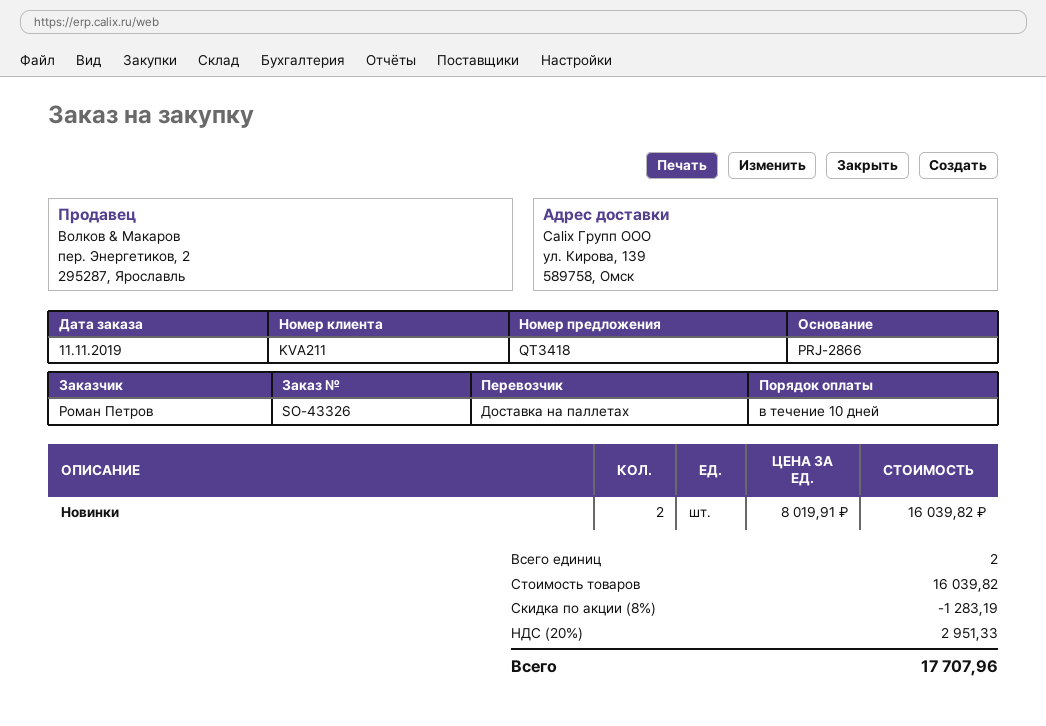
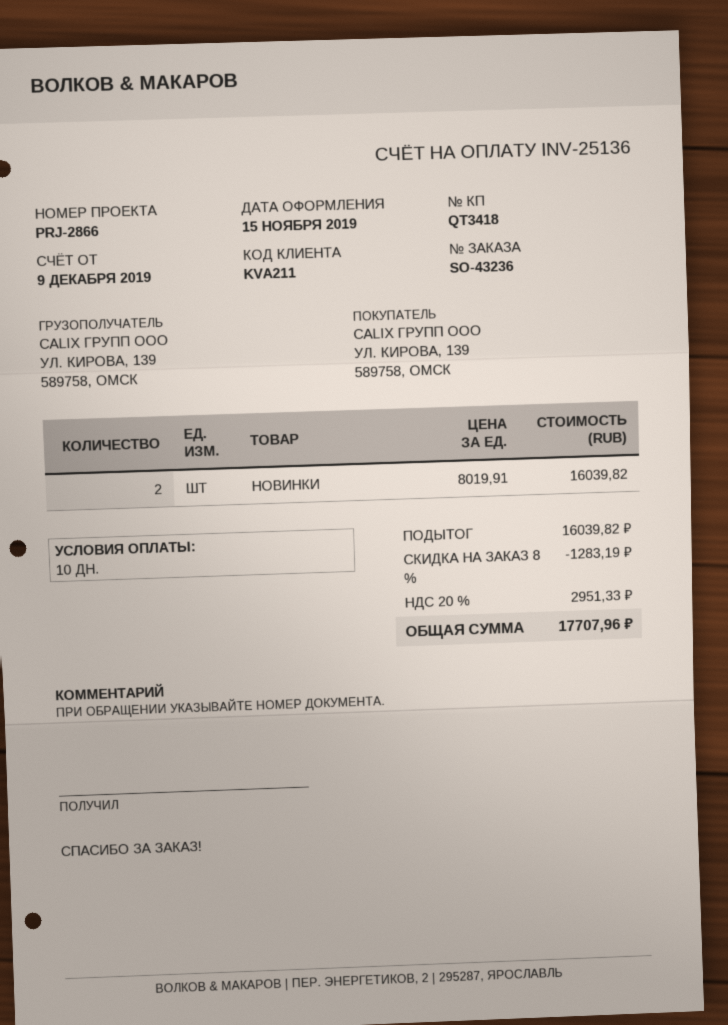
order number: SO-43326 -> SO-43236
order date: 2019-11-11 -> 2019-11-15

